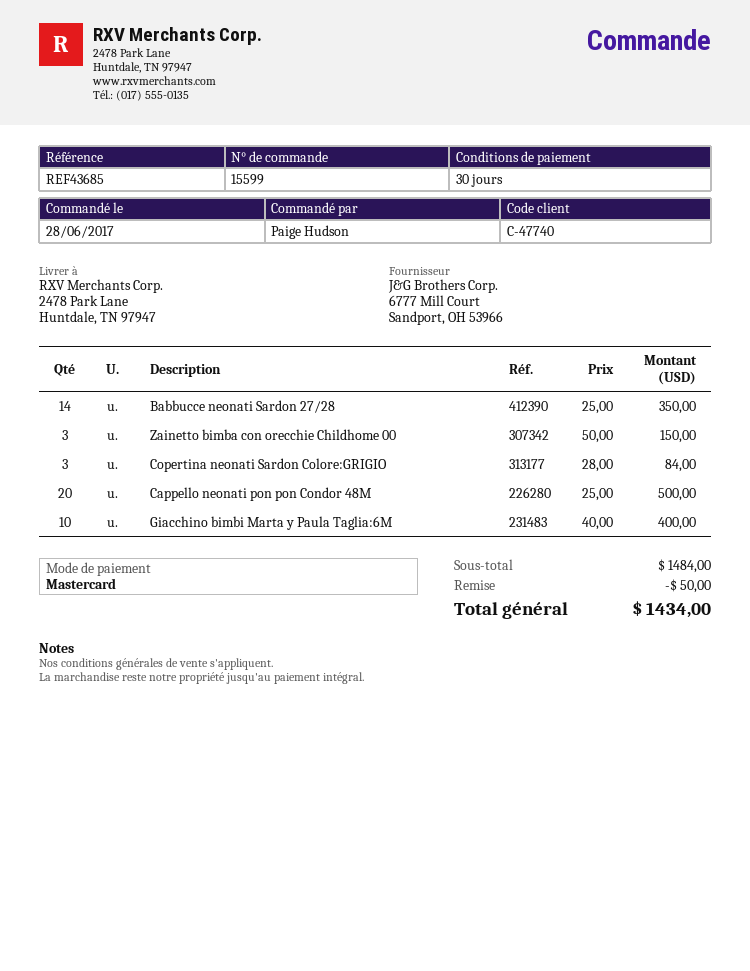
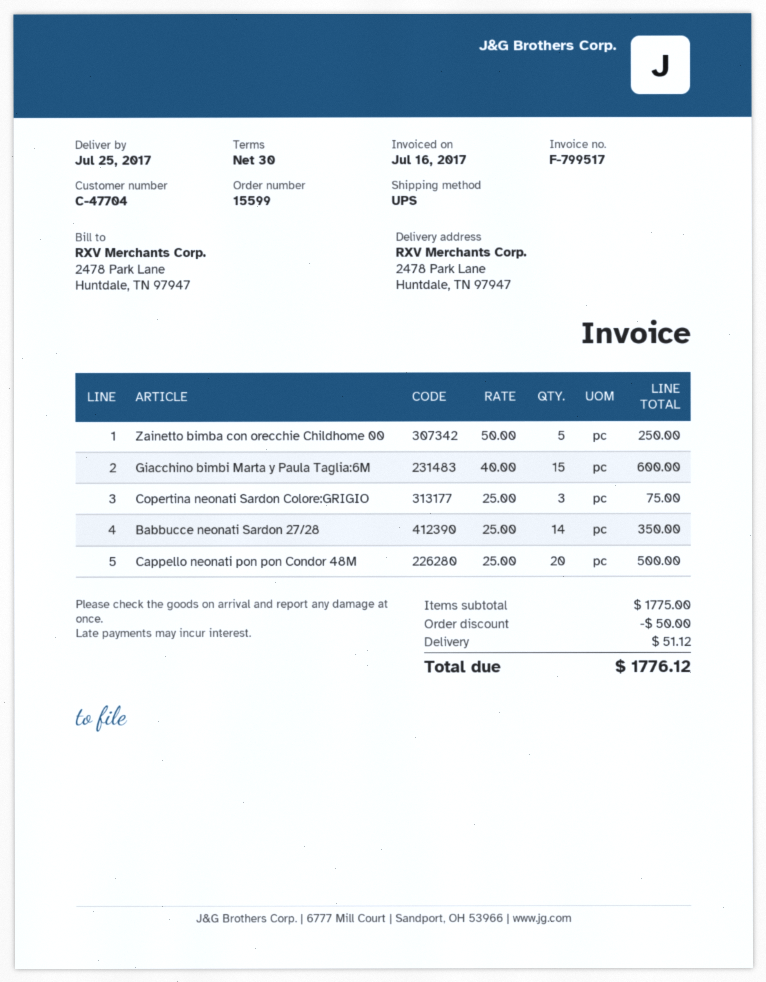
customer number: C-47740 -> C-47704
Zainetto bimba con orecchie Childhome 00: 3 x 50.00 = 150.00 -> 5 x 50.00 = 250.00
Copertina neonati Sardon Colore:GRIGIO: 3 x 28.00 = 84.00 -> 3 x 25.00 = 75.00
Giacchino bimbi Marta y Paula Taglia:6M: 10 x 40.00 = 400.00 -> 15 x 40.00 = 600.00
subtotal: 1484.00 -> 1775.00
shipping: none -> 51.12
total: 1434.00 -> 1776.12

